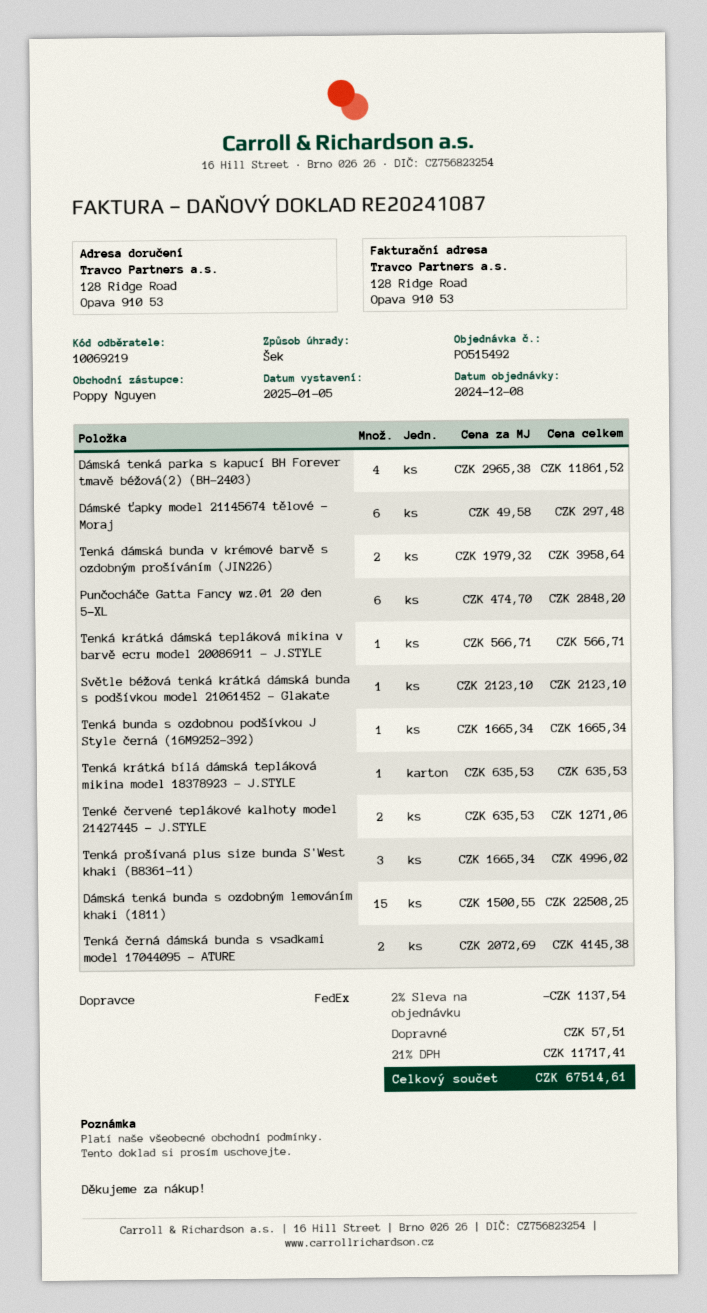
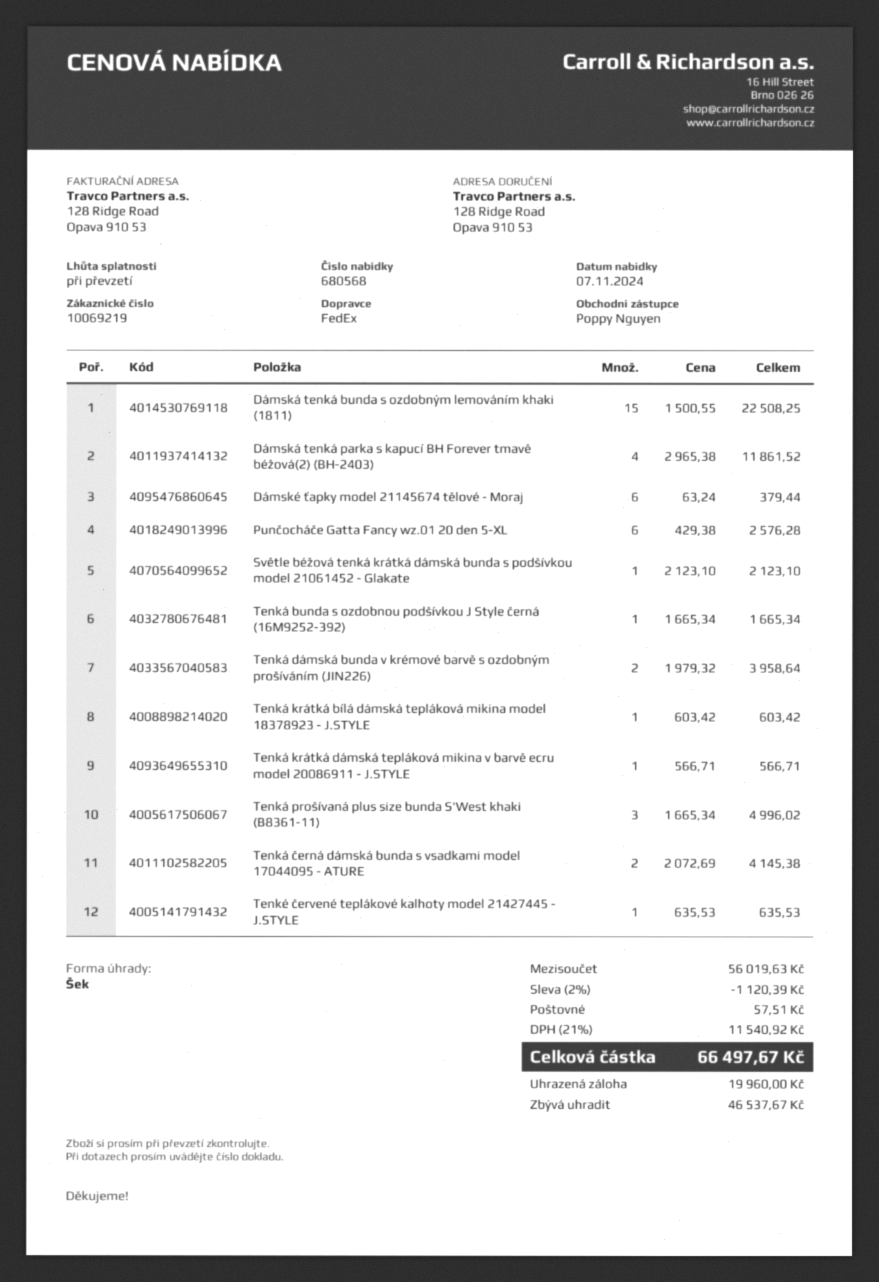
Dámské ťapky model 21145674 tělové - Moraj: 6 x 49.58 = 297.48 -> 6 x 63.24 = 379.44
Punčocháče Gatta Fancy wz.01 20 den 5-XL: 6 x 474.70 = 2848.20 -> 6 x 429.38 = 2576.28
Tenká krátká bílá dámská tepláková mikina model 18378923 - J.STYLE: 1 x 635.53 = 635.53 -> 1 x 603.42 = 603.42
Tenké červené teplákové kalhoty model 21427445 - J.STYLE: 2 x 635.53 = 1271.06 -> 1 x 635.53 = 635.53
discount: 2% = 1137.54 -> 2% = 1120.39
tax: 21% = 11717.41 -> 21% = 11540.92
total: 67514.61 -> 66497.67

